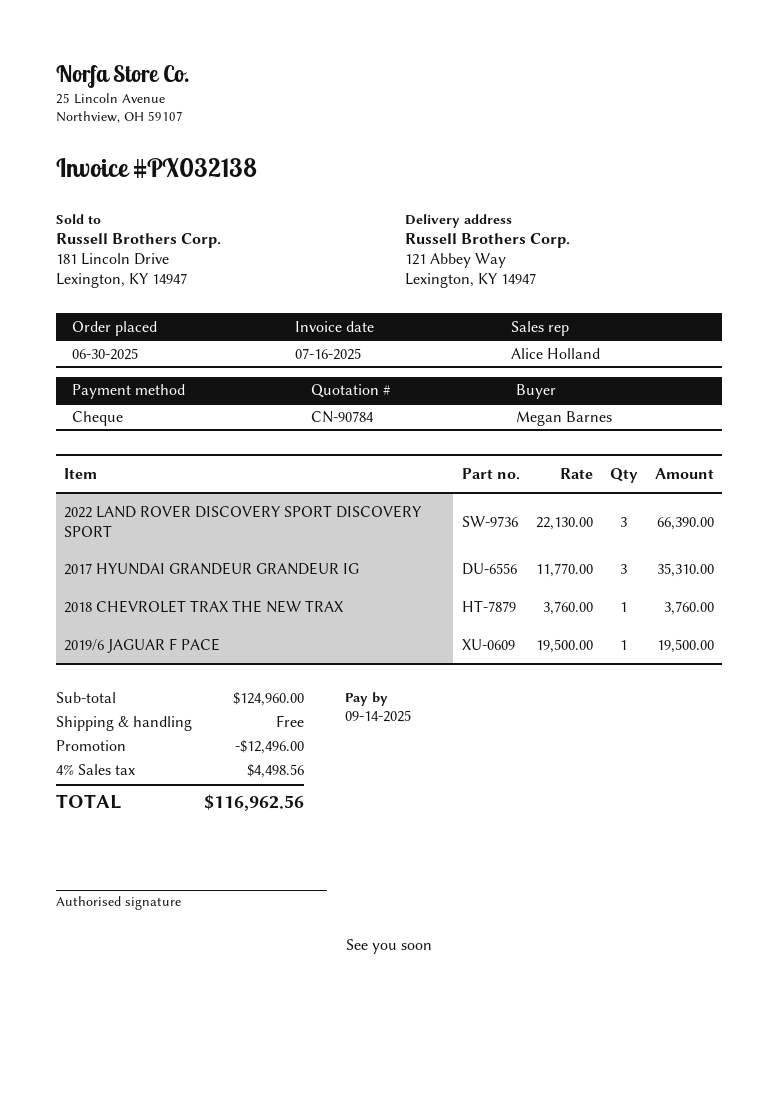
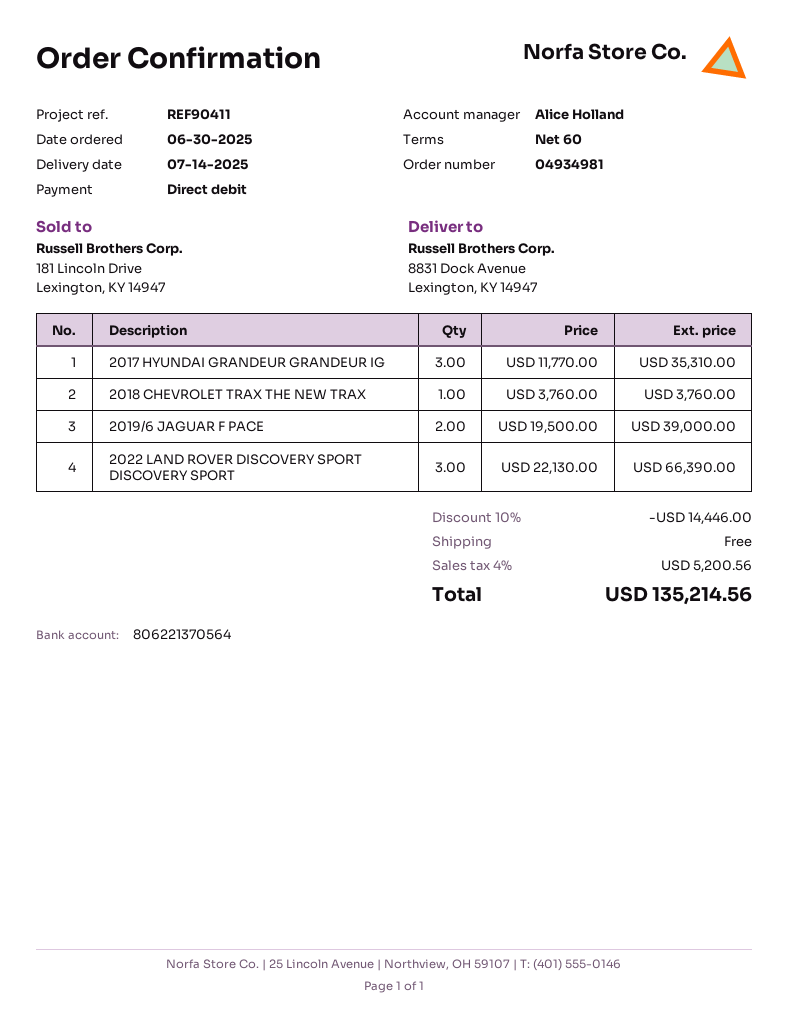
payment method: cheque -> direct debit
ship to: 121 Abbey Way, Lexington, KY 14947 -> 8831 Dock Avenue, Lexington, KY 14947
2019/6 JAGUAR F PACE: 1 x 19500.00 = 19500.00 -> 2 x 19500.00 = 39000.00
discount: 12496.00 -> 14446.00
tax: 4% = 4498.56 -> 4% = 5200.56
total: 116962.56 -> 135214.56

